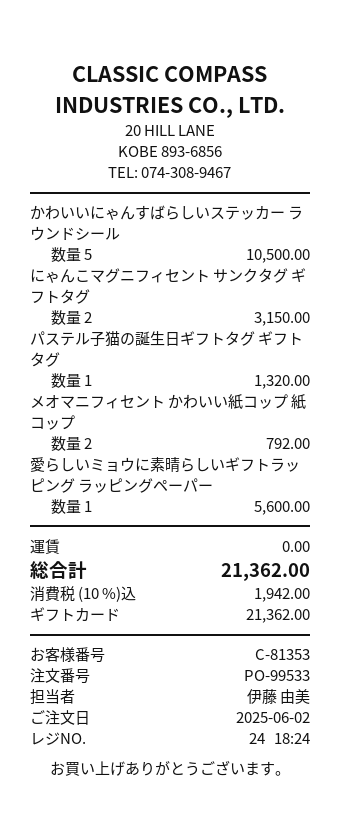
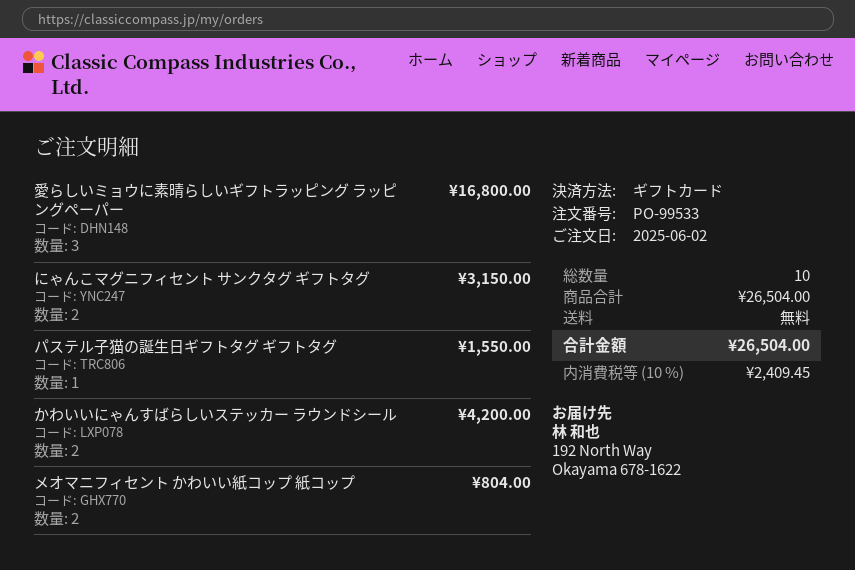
かわいいにゃんすばらしいステッカー ラウンドシール: 5 for 10500.00 -> 2 for 4200.00
パステル子猫の誕生日ギフトタグ ギフトタグ: 1 for 1320.00 -> 1 for 1550.00
メオマニフィセント かわいい紙コップ 紙コップ: 2 for 792.00 -> 2 for 804.00
愛らしいミョウに素晴らしいギフトラッピング ラッピングペーパー: 1 for 5600.00 -> 3 for 16800.00
tax: 10% = 1942.00 -> 10% = 2409.45
total: 21362.00 -> 26504.00

